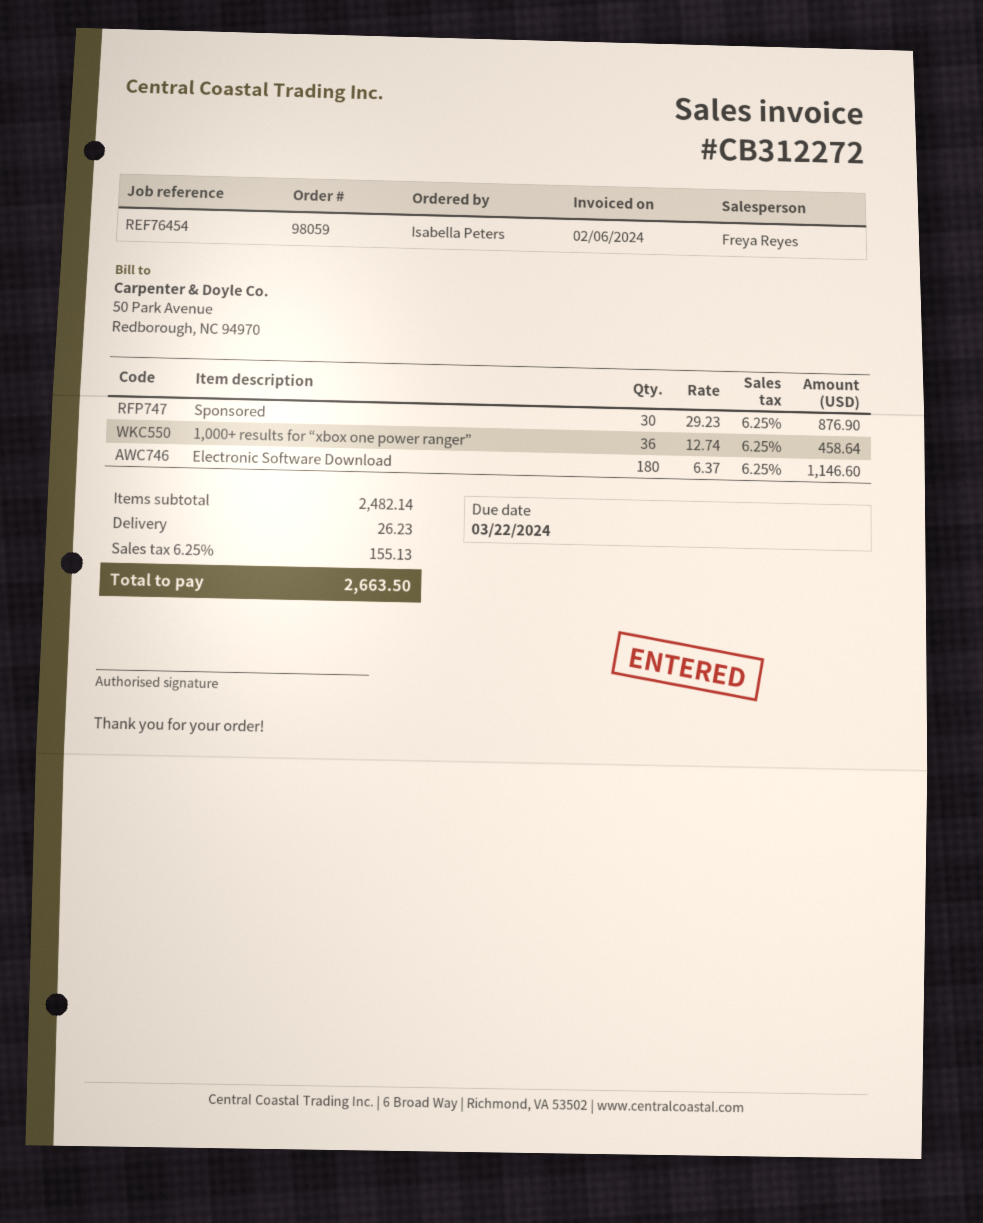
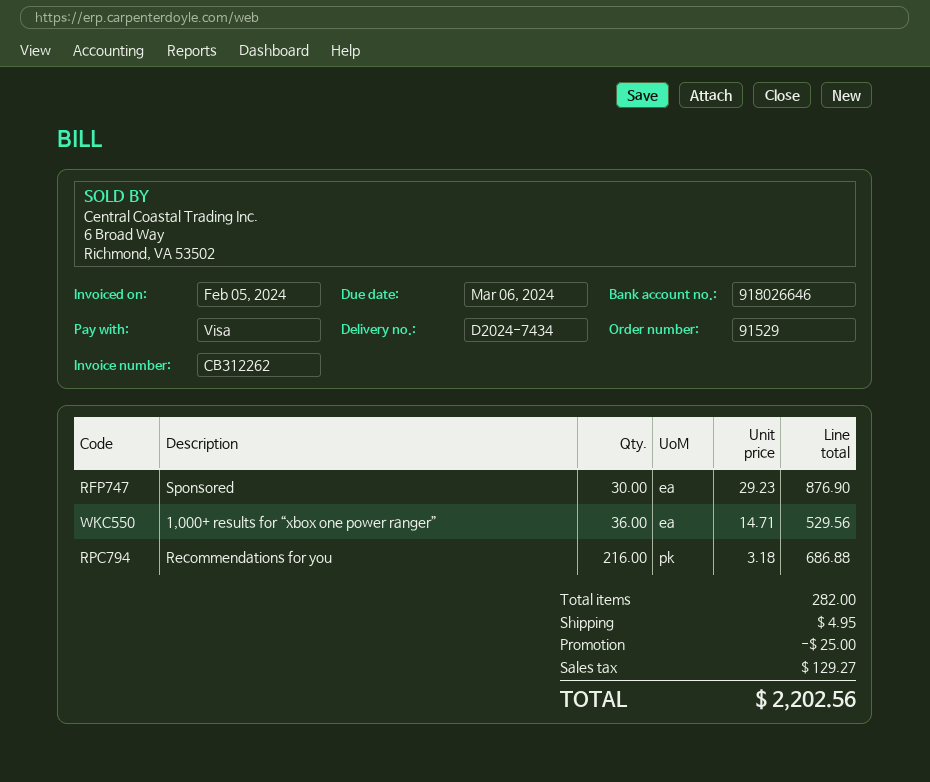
order number: 98059 -> 91529
invoice number: CB312272 -> CB312262
invoice date: 2024-02-06 -> 2024-02-05
due date: 2024-03-22 -> 2024-03-06
1,000+ results for “xbox one power ranger”: 36 x 12.74 = 458.64 -> 36 x 14.71 = 529.56
Electronic Software Download: 180 x 6.37 = 1146.60 -> none
Recommendations for you: none -> 216 x 3.18 = 686.88
discount: none -> 25.00
shipping: 26.23 -> 4.95
tax: 155.13 -> 129.27
total: 2663.50 -> 2202.56

